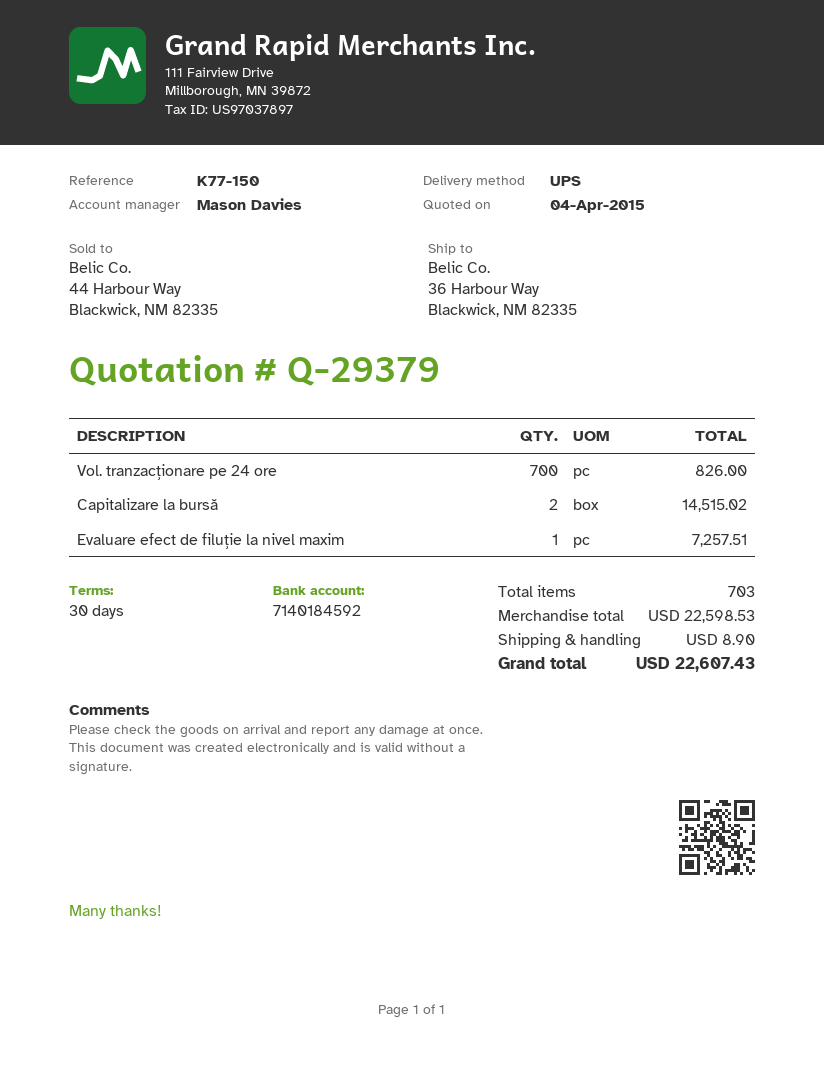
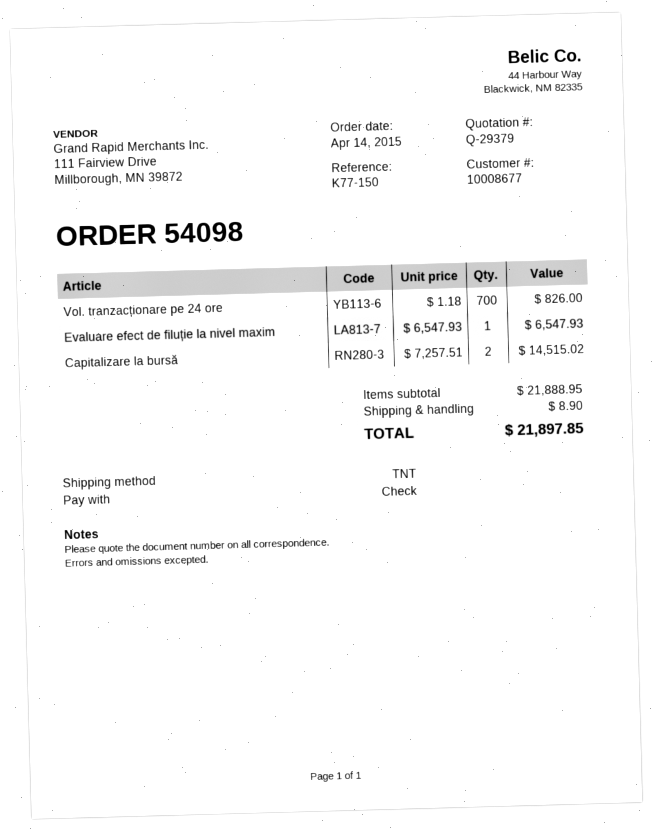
shipping method: UPS -> TNT
Evaluare efect de filuție la nivel maxim: 1 for 7257.51 -> 1 for 6547.93
subtotal: 22598.53 -> 21888.95
total: 22607.43 -> 21897.85

